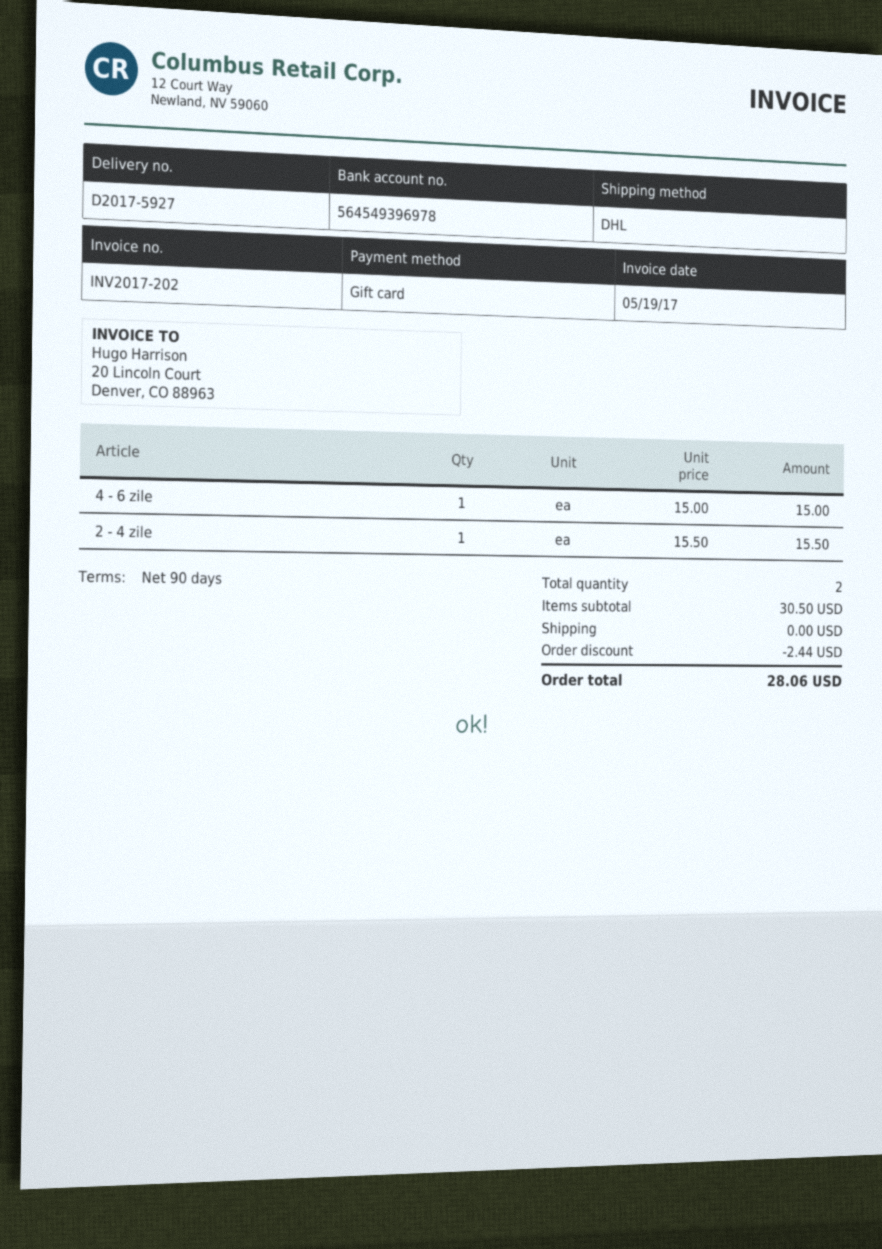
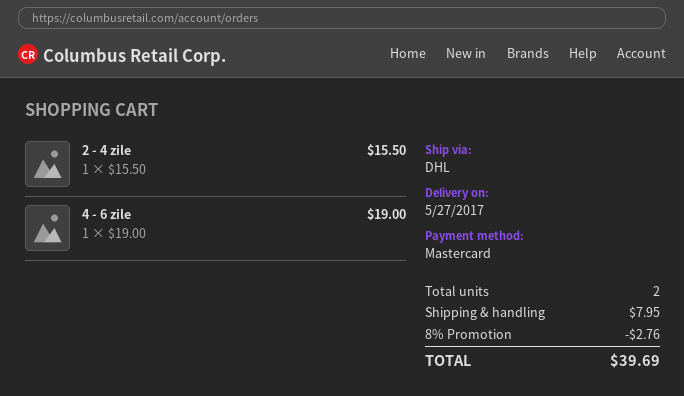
payment method: gift card -> Mastercard
4 - 6 zile: 1 x 15.00 = 15.00 -> 1 x 19.00 = 19.00
discount: 2.44 -> 2.76
shipping: 0.00 -> 7.95
total: 28.06 -> 39.69

